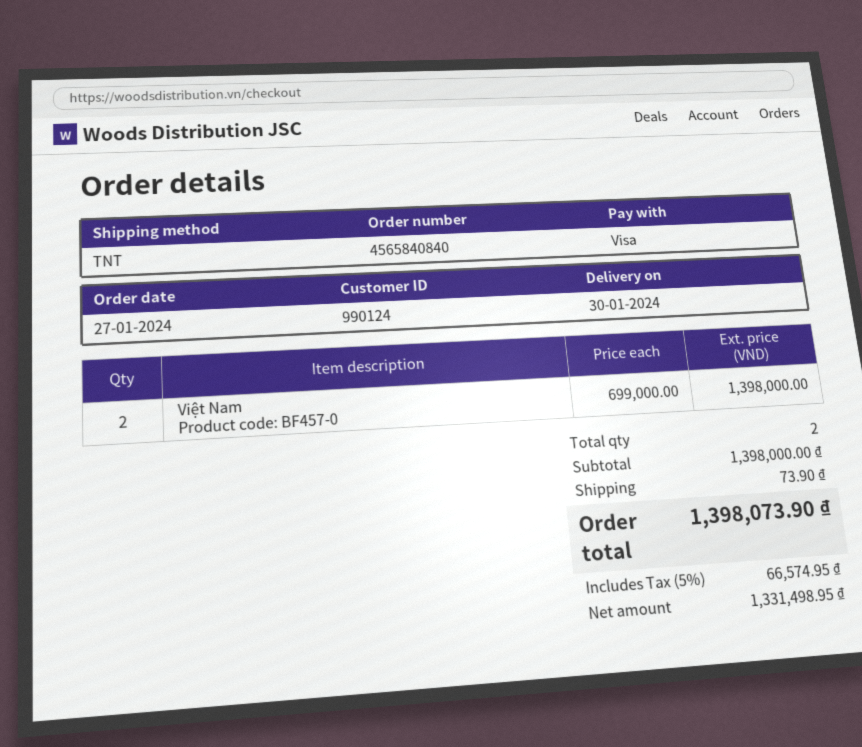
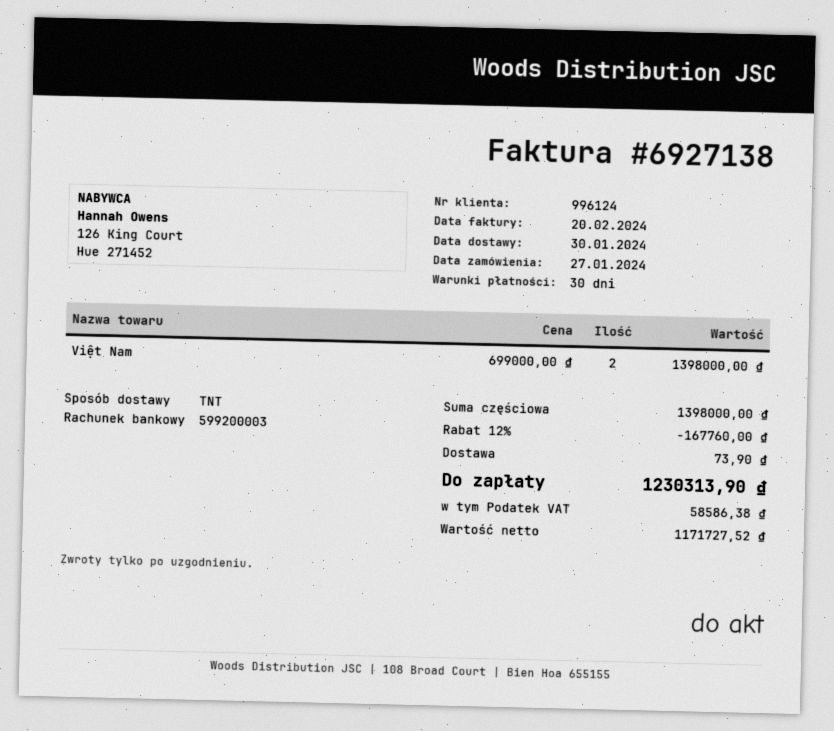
customer number: 990124 -> 996124
discount: none -> 12% = 167760.00
net: 1331498.95 -> 1171727.52
tax: 66574.95 -> 58586.38
total: 1398073.90 -> 1230313.90

